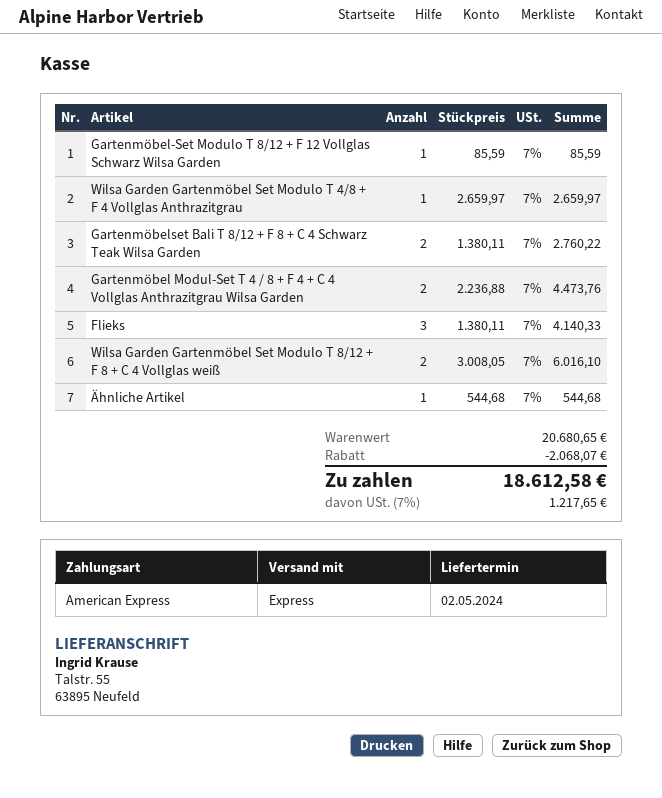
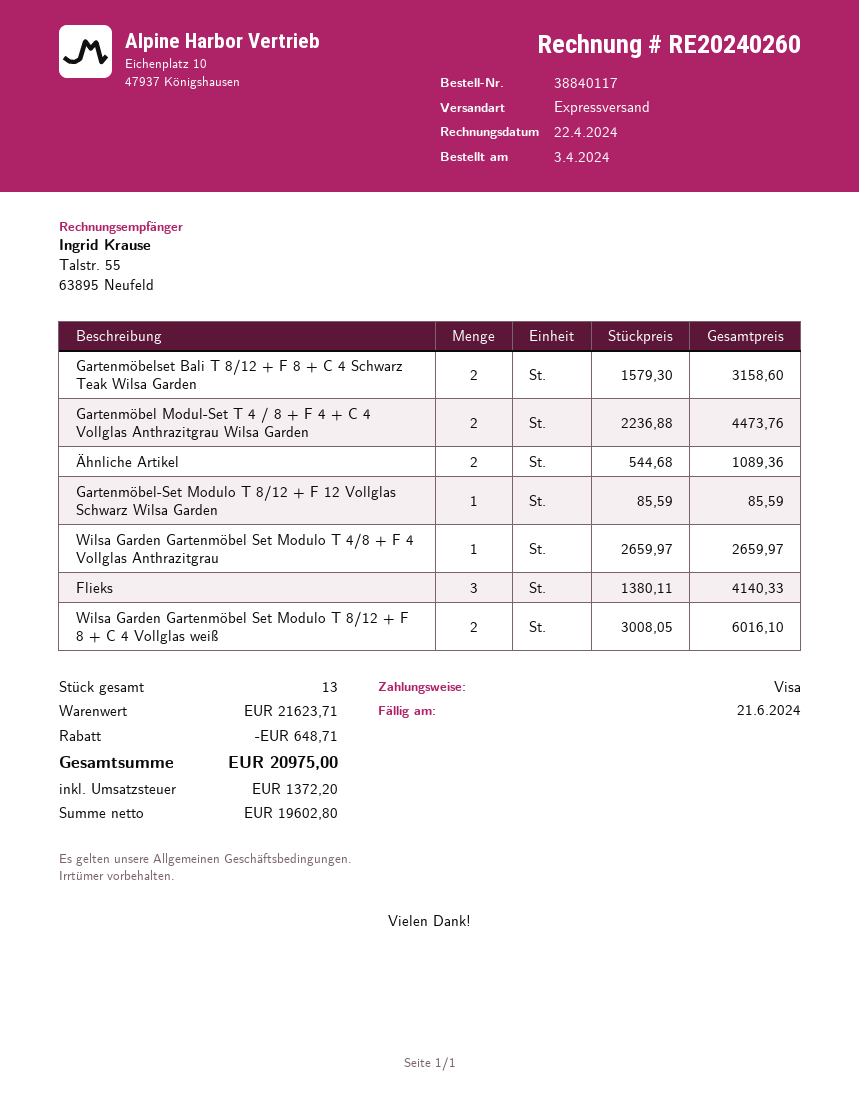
payment method: American Express -> Visa
Gartenmöbelset Bali T 8/12 + F 8 + C 4 Schwarz Teak Wilsa Garden: 2 x 1380.11 = 2760.22 -> 2 x 1579.30 = 3158.60
Ähnliche Artikel: 1 x 544.68 = 544.68 -> 2 x 544.68 = 1089.36
subtotal: 20680.65 -> 21623.71
discount: 2068.07 -> 648.71
tax: 1217.65 -> 1372.20
total: 18612.58 -> 20975.00

